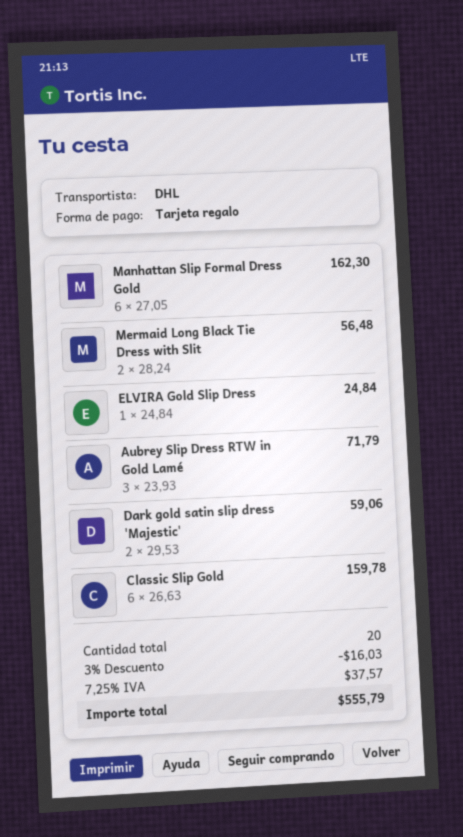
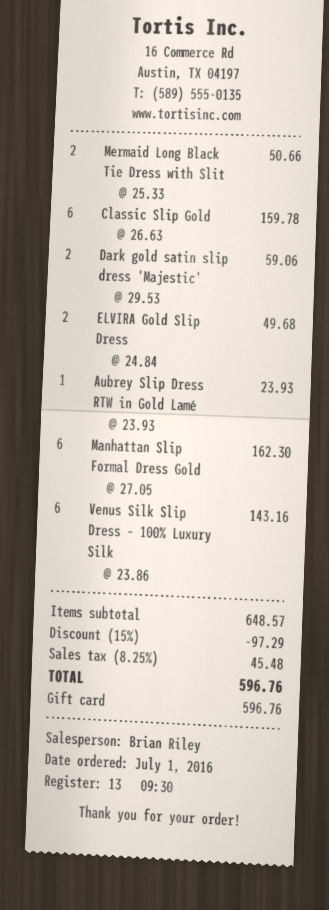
Mermaid Long Black Tie Dress with Slit: 2 x 28.24 = 56.48 -> 2 x 25.33 = 50.66
ELVIRA Gold Slip Dress: 1 x 24.84 = 24.84 -> 2 x 24.84 = 49.68
Aubrey Slip Dress RTW in Gold Lamé: 3 x 23.93 = 71.79 -> 1 x 23.93 = 23.93
Venus Silk Slip Dress – 100% Luxury Silk: none -> 6 x 23.86 = 143.16
discount: 3% = 16.03 -> 15% = 97.29
tax: 7.25% = 37.57 -> 8.25% = 45.48
total: 555.79 -> 596.76

